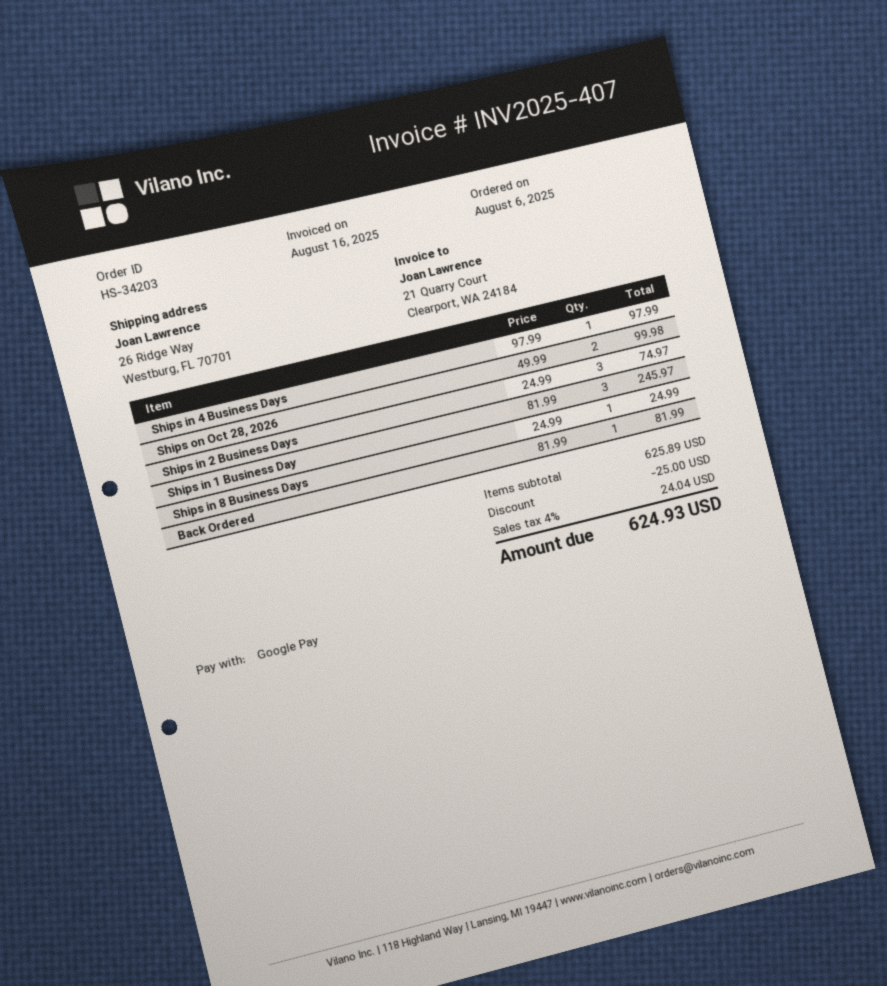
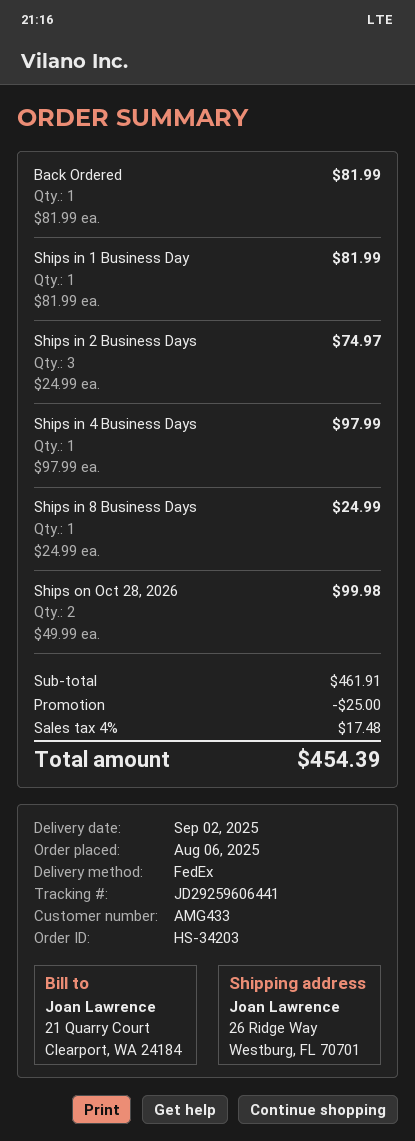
Ships in 1 Business Day: 3 x 81.99 = 245.97 -> 1 x 81.99 = 81.99
subtotal: 625.89 -> 461.91
tax: 4% = 24.04 -> 4% = 17.48
total: 624.93 -> 454.39

